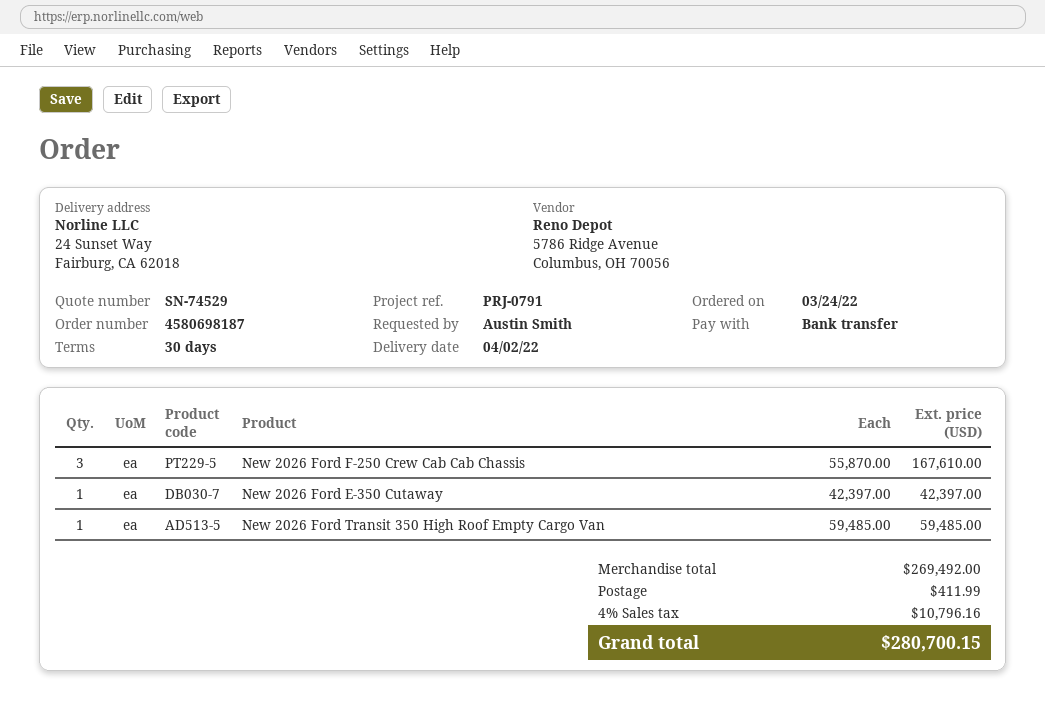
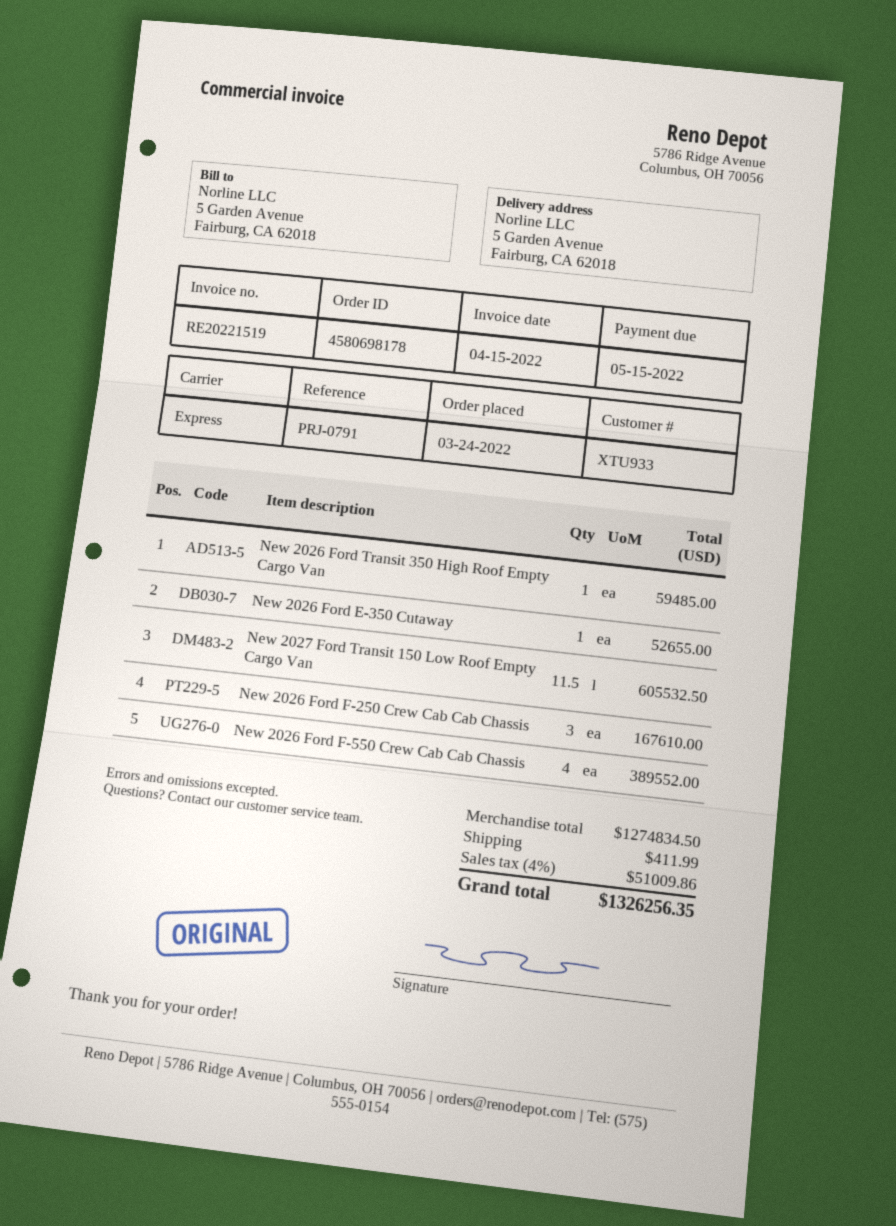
order number: 4580698187 -> 4580698178
ship to: 24 Sunset Way, Fairburg, CA 62018 -> 5 Garden Avenue, Fairburg, CA 62018
New 2026 Ford E-350 Cutaway: 1 for 42397.00 -> 1 for 52655.00
New 2027 Ford Transit 150 Low Roof Empty Cargo Van: none -> 11.5 for 605532.50
New 2026 Ford F-550 Crew Cab Cab Chassis: none -> 4 for 389552.00
subtotal: 269492.00 -> 1274834.50
tax: 4% = 10796.16 -> 4% = 51009.86
total: 280700.15 -> 1326256.35

